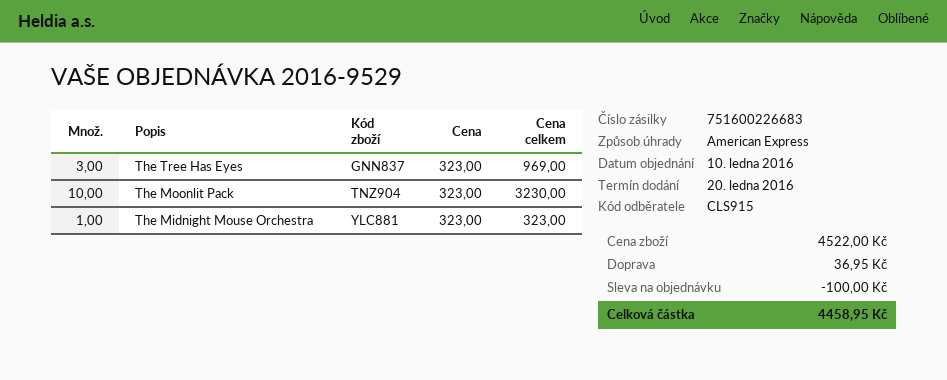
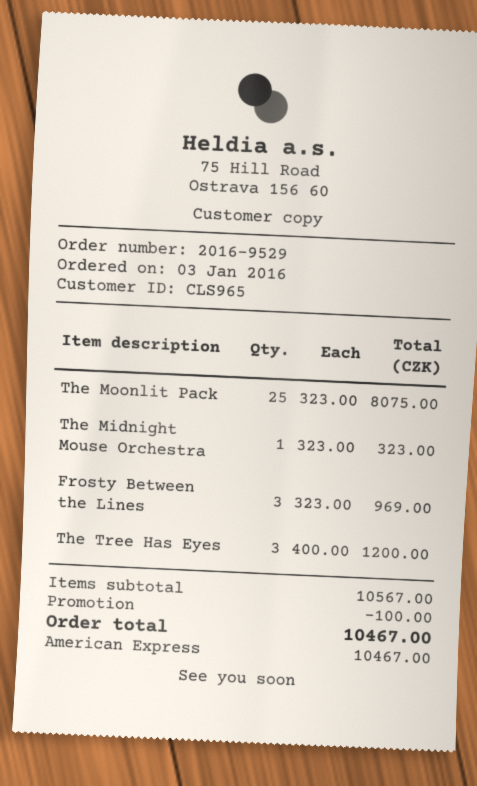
order date: 2016-01-10 -> 2016-01-03
customer number: CLS915 -> CLS965
The Tree Has Eyes: 3 x 323.00 = 969.00 -> 3 x 400.00 = 1200.00
The Moonlit Pack: 10 x 323.00 = 3230.00 -> 25 x 323.00 = 8075.00
Frosty Between the Lines: none -> 3 x 323.00 = 969.00
subtotal: 4522.00 -> 10567.00
shipping: 36.95 -> none
total: 4458.95 -> 10467.00

